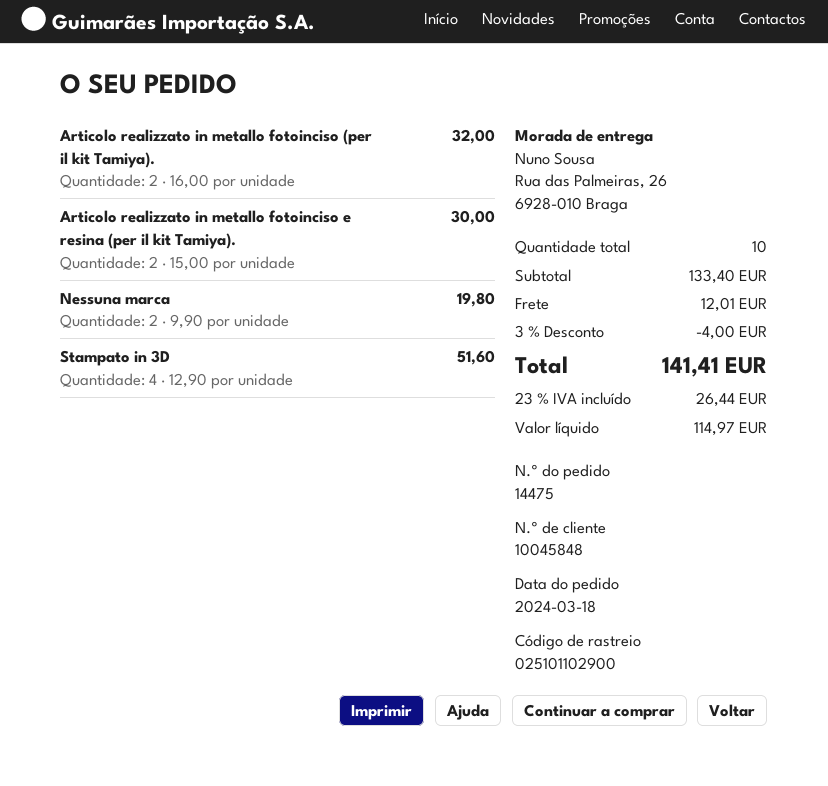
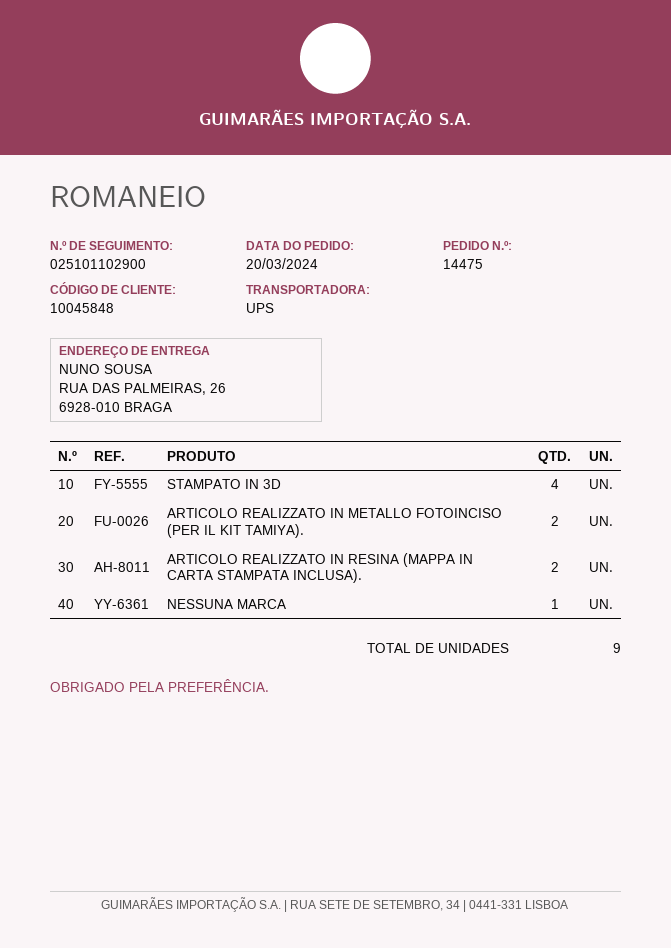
order date: 2024-03-18 -> 2024-03-20
Articolo realizzato in metallo fotoinciso e resina (per il kit Tamiya).: 2 -> none
Nessuna marca: 2 -> 1
ARTICOLO REALIZZATO IN RESINA (MAPPA IN CARTA STAMPATA INCLUSA).: none -> 2
total quantity: 10 -> 9

